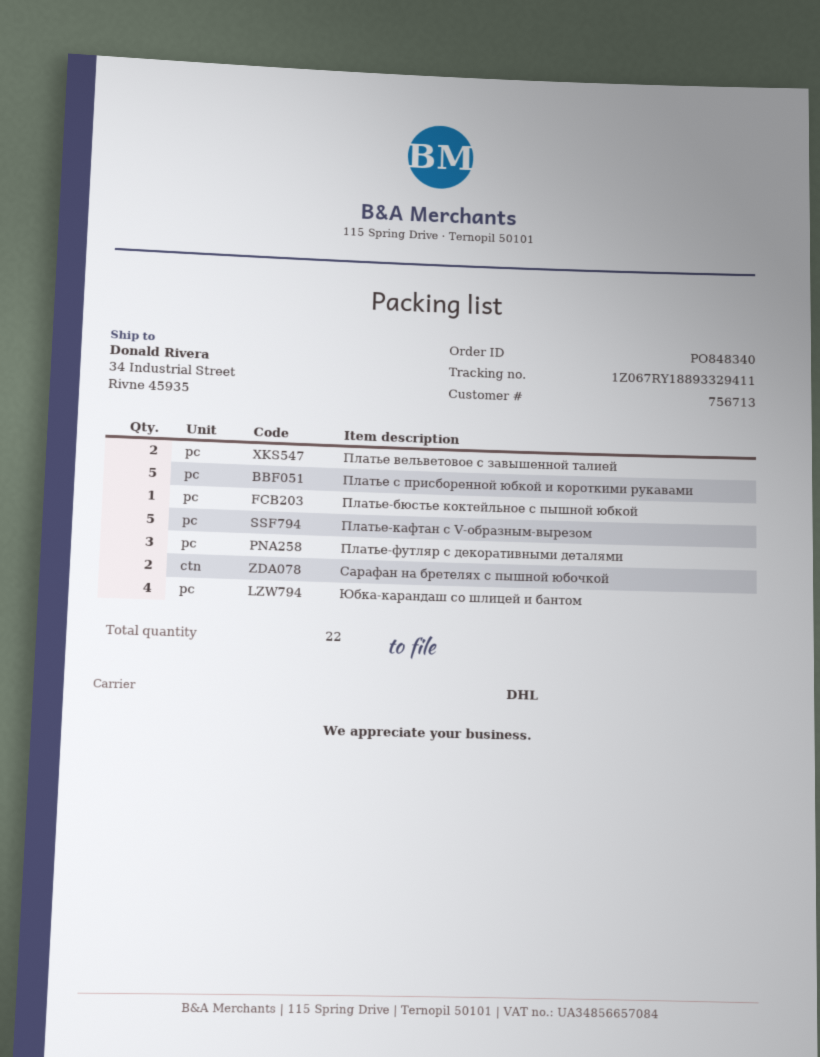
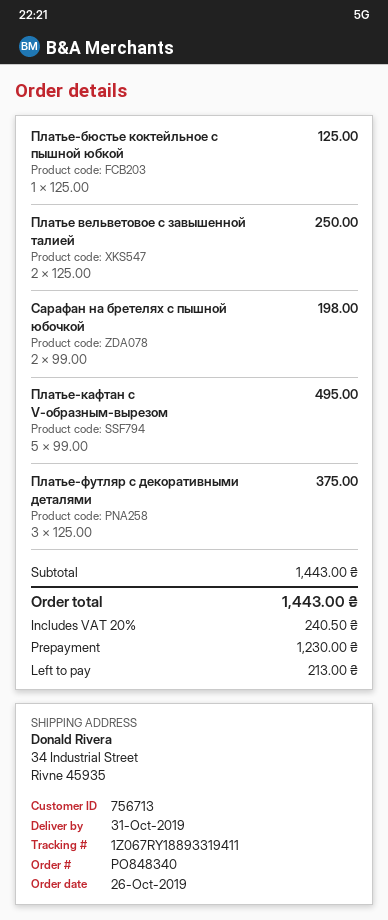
tracking number: 1Z067RY18893329411 -> 1Z067RY18893319411
Платье с присборенной юбкой и короткими рукавами: 5 -> none
Юбка-карандаш со шлицей и бантом: 4 -> none

